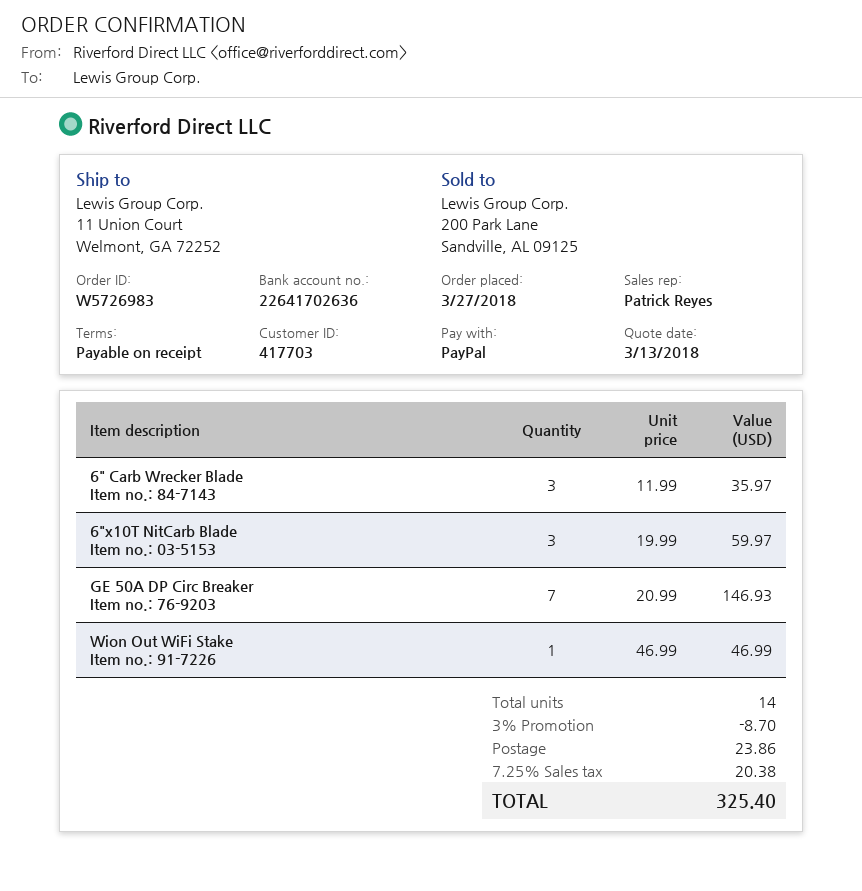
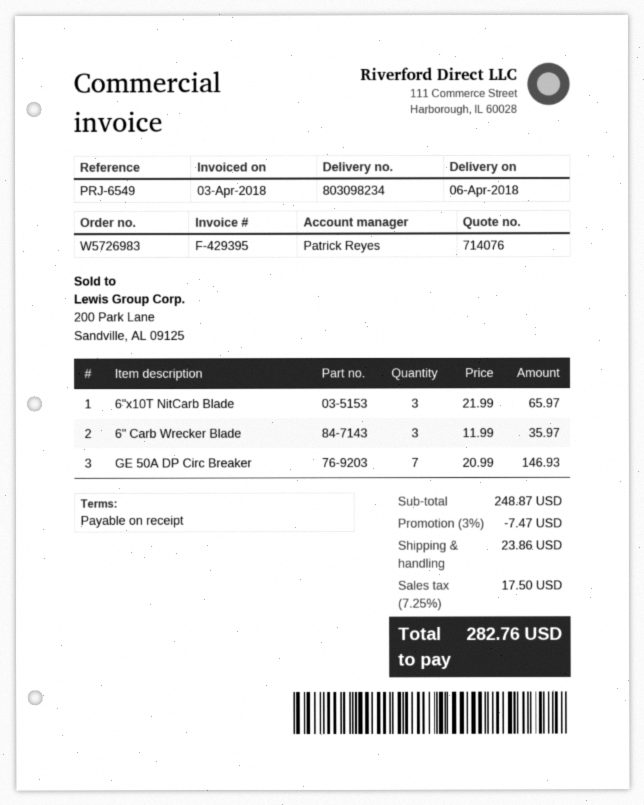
6"x10T NitCarb Blade: 3 x 19.99 = 59.97 -> 3 x 21.99 = 65.97
Wion Out WiFi Stake: 1 x 46.99 = 46.99 -> none
discount: 3% = 8.70 -> 3% = 7.47
tax: 7.25% = 20.38 -> 7.25% = 17.50
total: 325.40 -> 282.76

